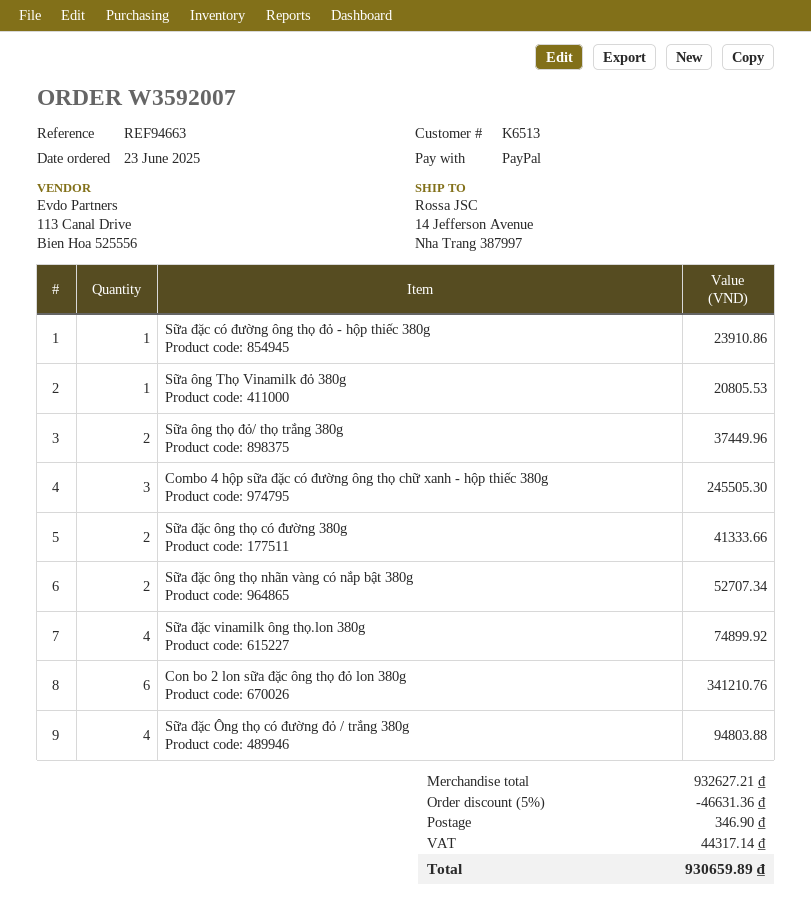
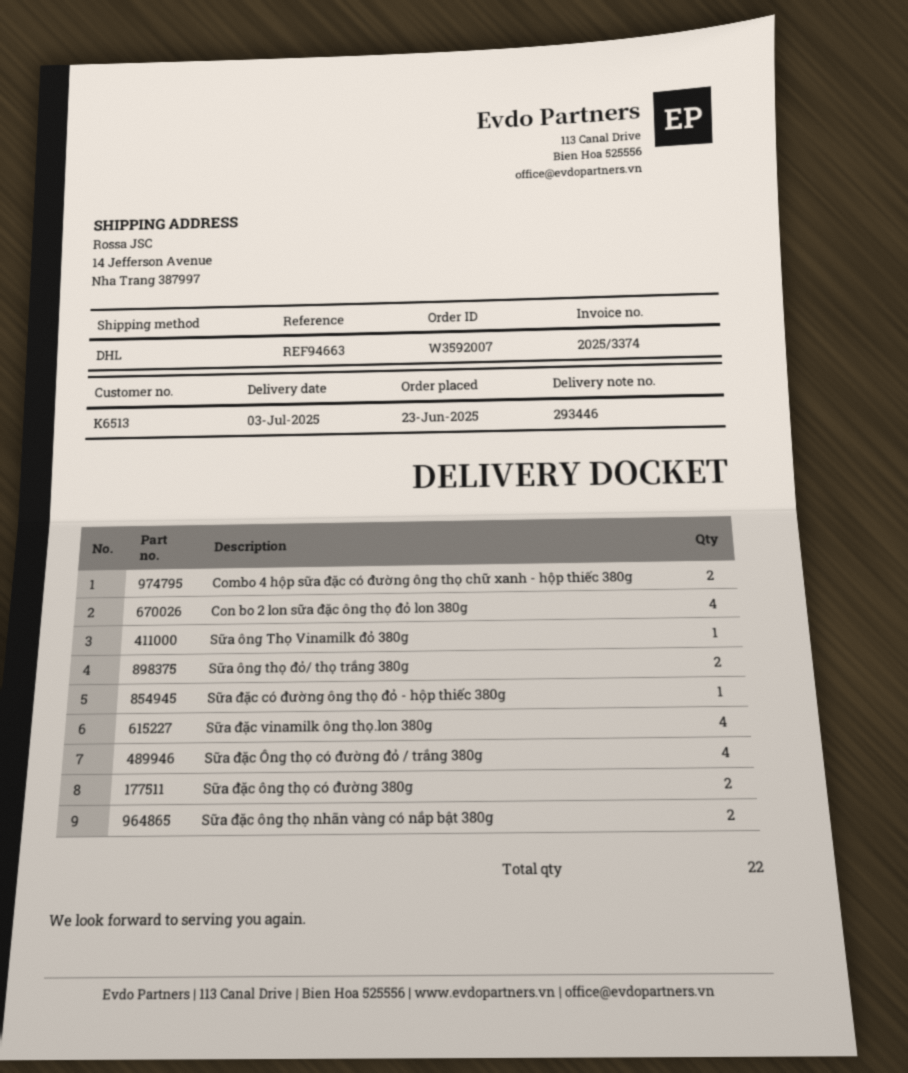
Combo 4 hộp sữa đặc có đường ông thọ chữ xanh - hộp thiếc 380g: 3 -> 2
Con bo 2 lon sữa đặc ông thọ đỏ lon 380g: 6 -> 4

